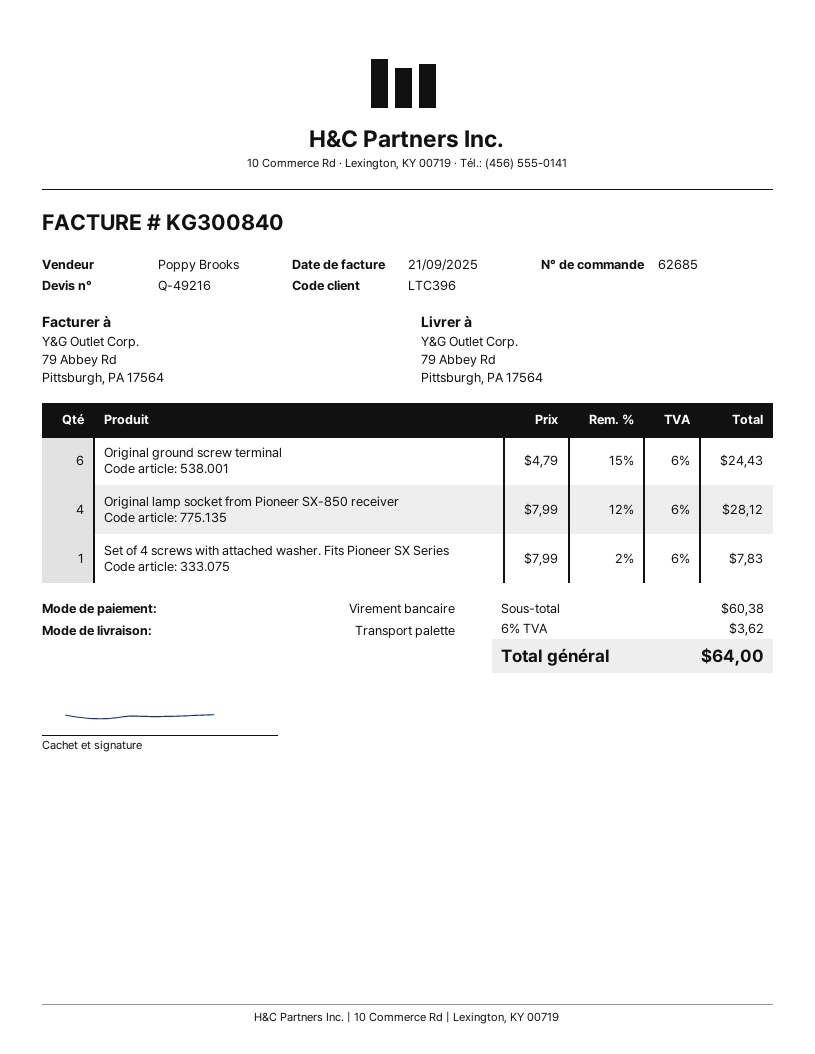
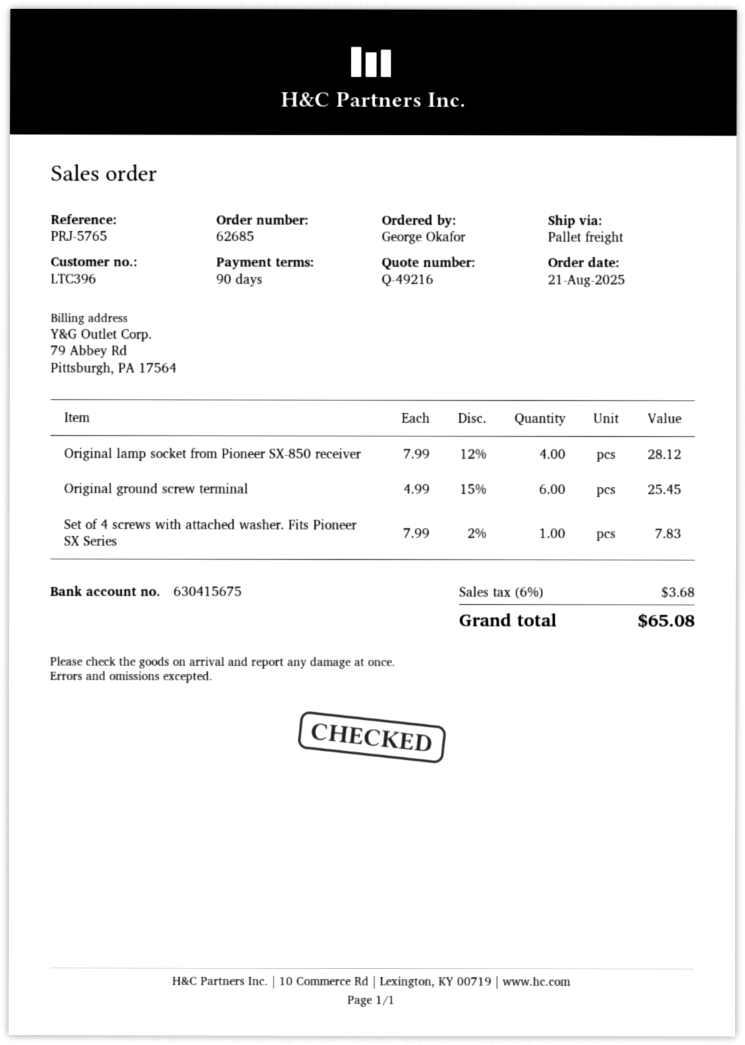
Original ground screw terminal: 6 x 4.79 - 15% = 24.43 -> 6 x 4.99 - 15% = 25.45
tax: 6% = 3.62 -> 6% = 3.68
total: 64.00 -> 65.08

